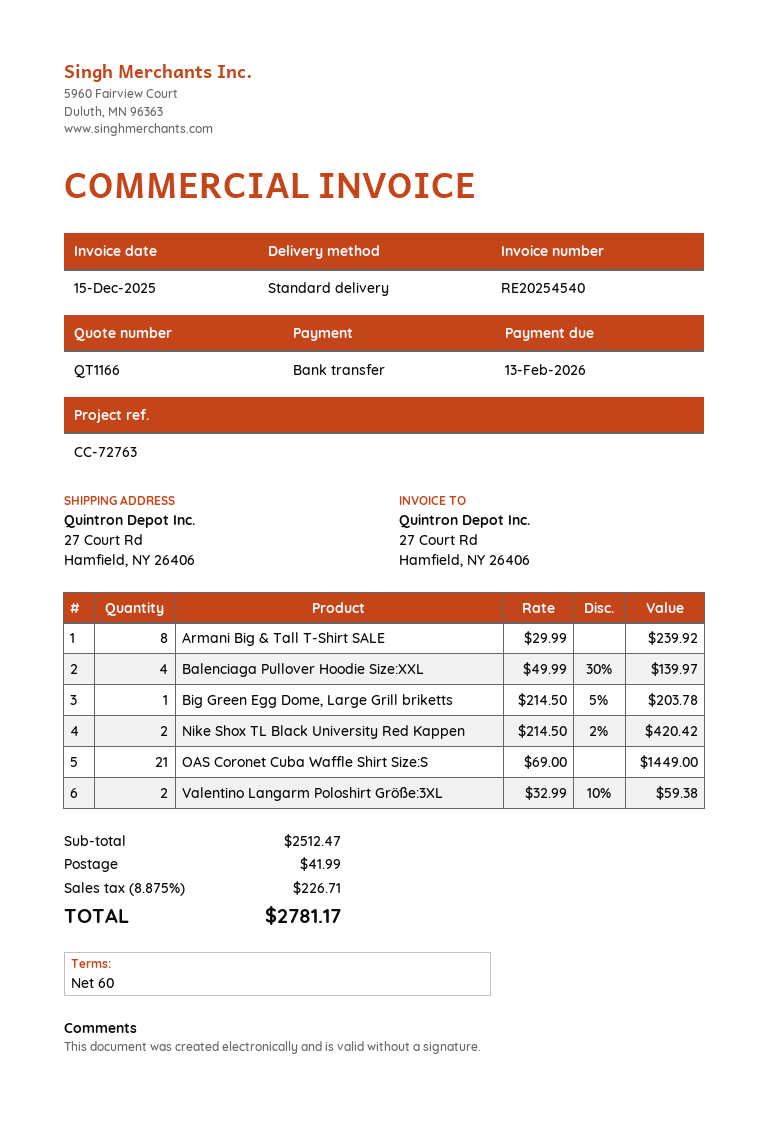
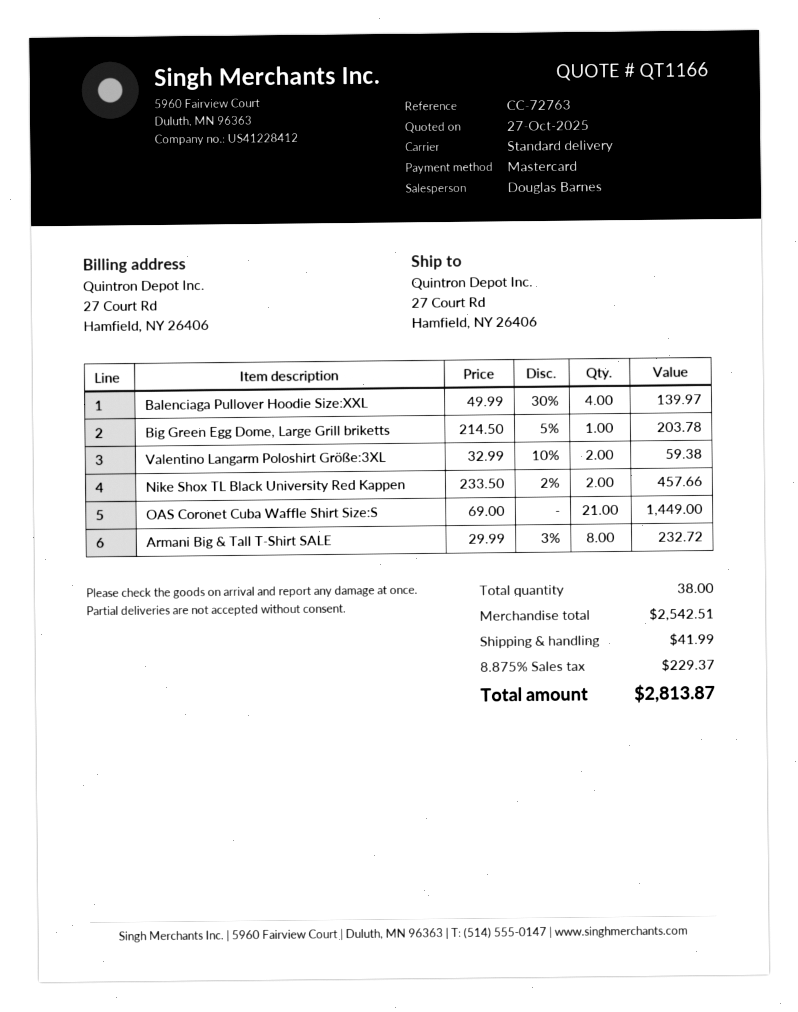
payment method: bank transfer -> Mastercard
Armani Big & Tall T-Shirt SALE: 8 x 29.99 = 239.92 -> 8 x 29.99 - 3% = 232.72
Nike Shox TL Black University Red Kappen: 2 x 214.50 - 2% = 420.42 -> 2 x 233.50 - 2% = 457.66
subtotal: 2512.47 -> 2542.51
tax: 8.875% = 226.71 -> 8.875% = 229.37
total: 2781.17 -> 2813.87

